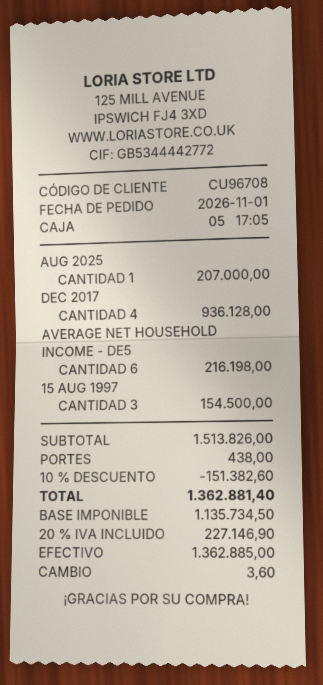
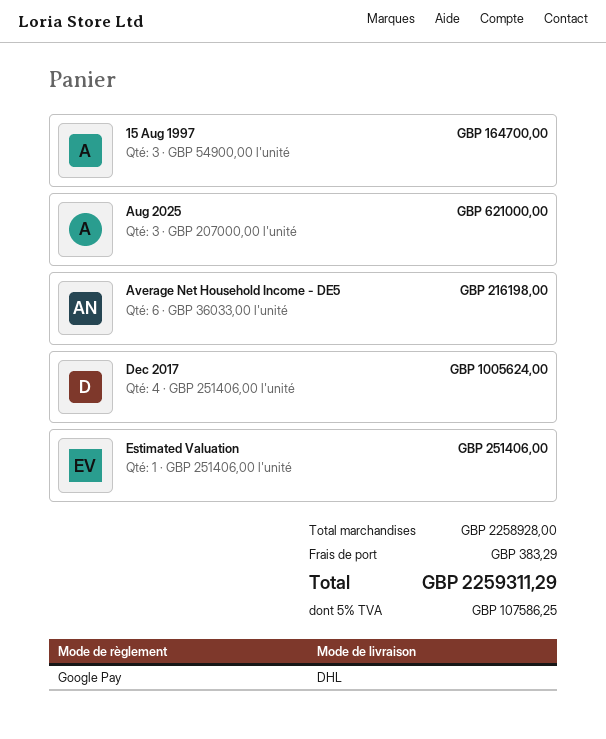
payment method: cash -> Google Pay
AUG 2025: 1 for 207000.00 -> 3 for 621000.00
DEC 2017: 4 for 936128.00 -> 4 for 1005624.00
15 AUG 1997: 3 for 154500.00 -> 3 for 164700.00
Estimated Valuation: none -> 1 for 251406.00
subtotal: 1513826.00 -> 2258928.00
discount: 10% = 151382.60 -> none
shipping: 438.00 -> 383.29
tax: 20% = 227146.90 -> 5% = 107586.25
total: 1362881.40 -> 2259311.29

